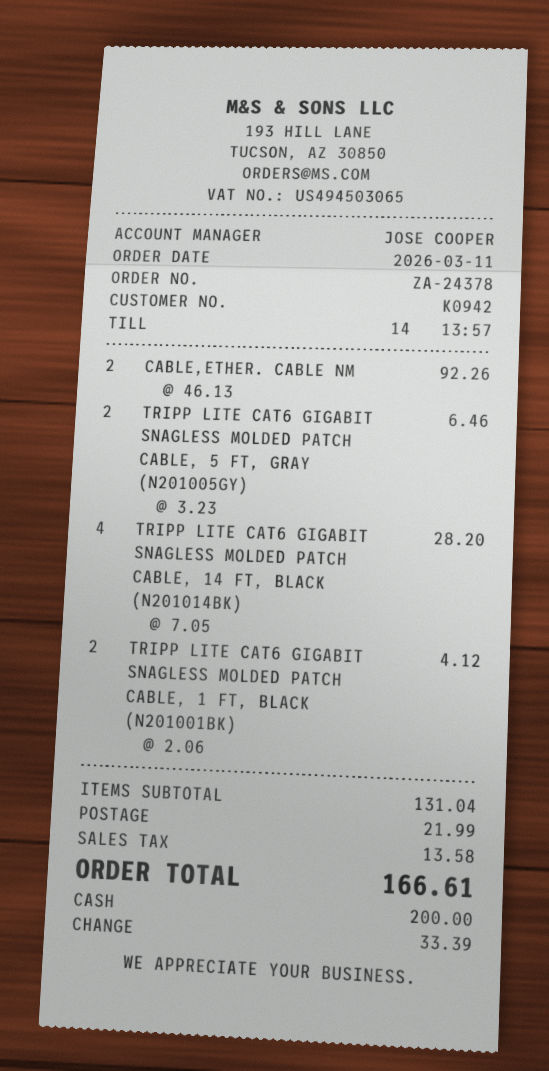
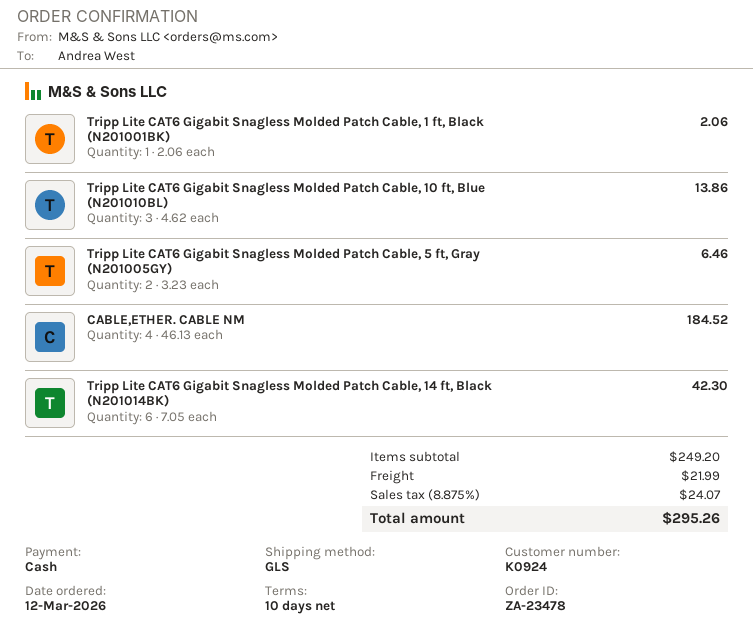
order number: ZA-24378 -> ZA-23478
order date: 2026-03-11 -> 2026-03-12
customer number: K0942 -> K0924
CABLE,ETHER. CABLE NM: 2 x 46.13 = 92.26 -> 4 x 46.13 = 184.52
TRIPP LITE CAT6 GIGABIT SNAGLESS MOLDED PATCH CABLE, 14 FT, BLACK (N201014BK): 4 x 7.05 = 28.20 -> 6 x 7.05 = 42.30
TRIPP LITE CAT6 GIGABIT SNAGLESS MOLDED PATCH CABLE, 1 FT, BLACK (N201001BK): 2 x 2.06 = 4.12 -> 1 x 2.06 = 2.06
Tripp Lite CAT6 Gigabit Snagless Molded Patch Cable, 10 ft, Blue (N201010BL): none -> 3 x 4.62 = 13.86
subtotal: 131.04 -> 249.20
tax: 13.58 -> 24.07
total: 166.61 -> 295.26

